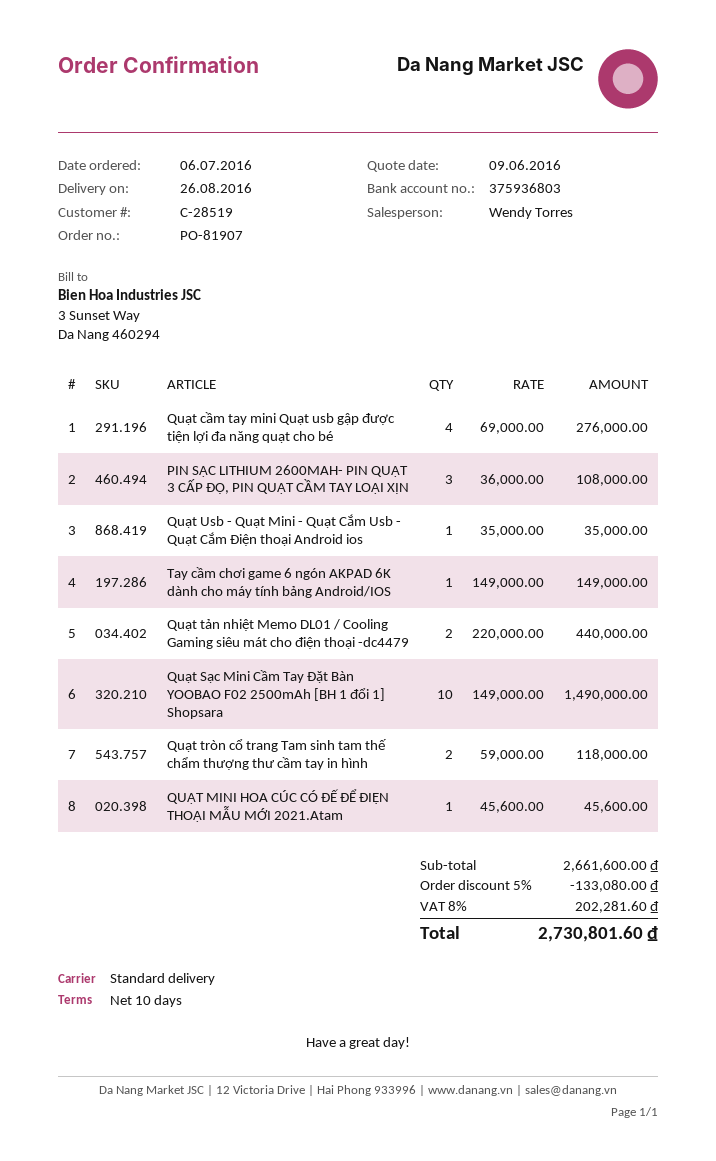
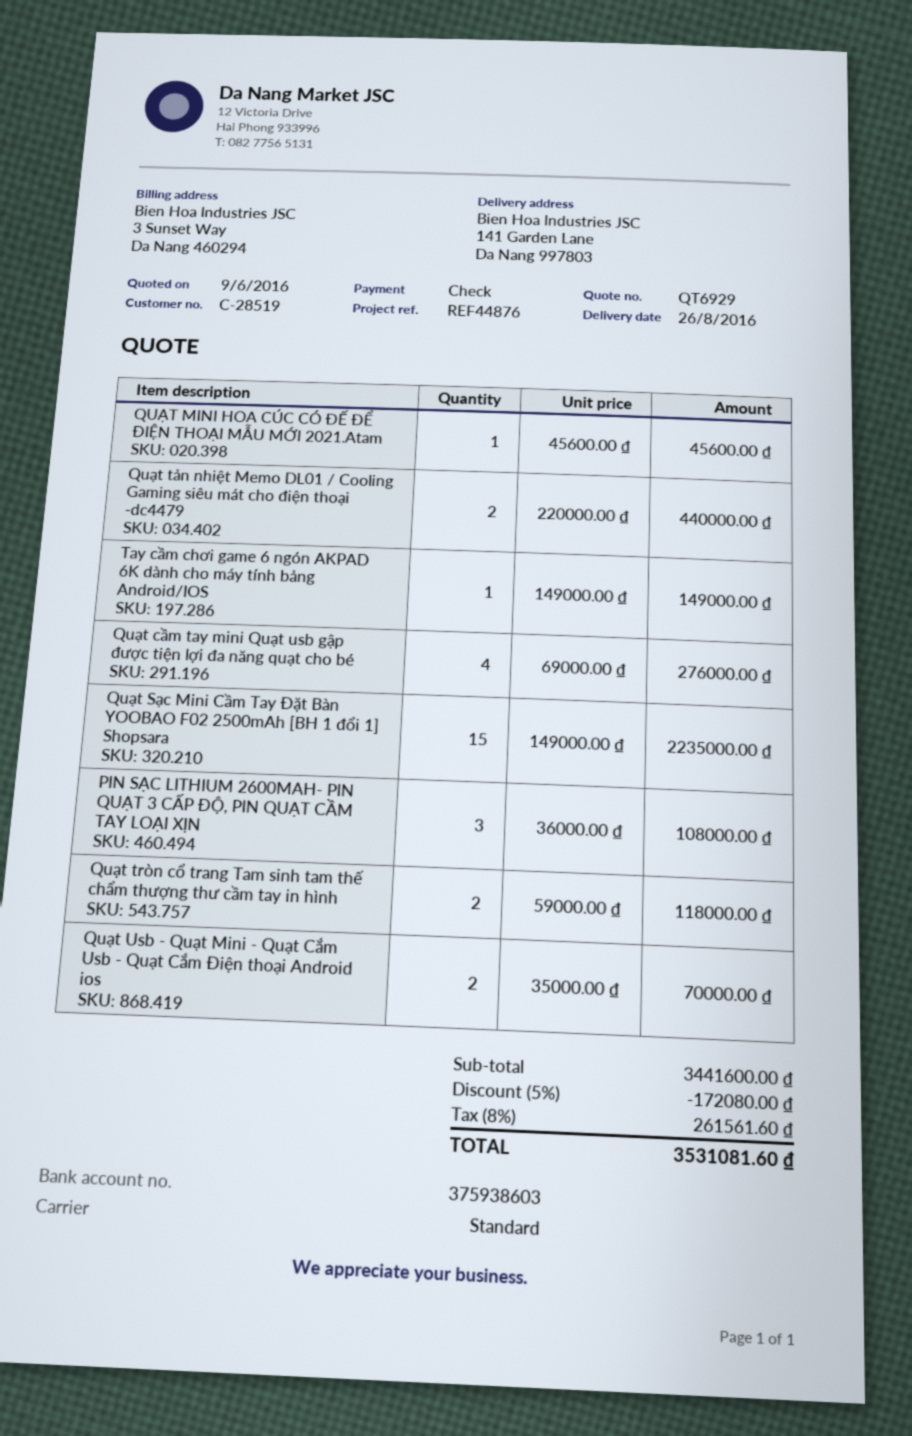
bank account: 375936803 -> 375938603
Quạt Usb - Quạt Mini - Quạt Cắm Usb - Quạt Cắm Điện thoại Android ios: 1 x 35000.00 = 35000.00 -> 2 x 35000.00 = 70000.00
Quạt Sạc Mini Cầm Tay Đặt Bàn YOOBAO F02 2500mAh [BH 1 đổi 1] Shopsara: 10 x 149000.00 = 1490000.00 -> 15 x 149000.00 = 2235000.00
subtotal: 2661600.00 -> 3441600.00
discount: 5% = 133080.00 -> 5% = 172080.00
tax: 8% = 202281.60 -> 8% = 261561.60
total: 2730801.60 -> 3531081.60

